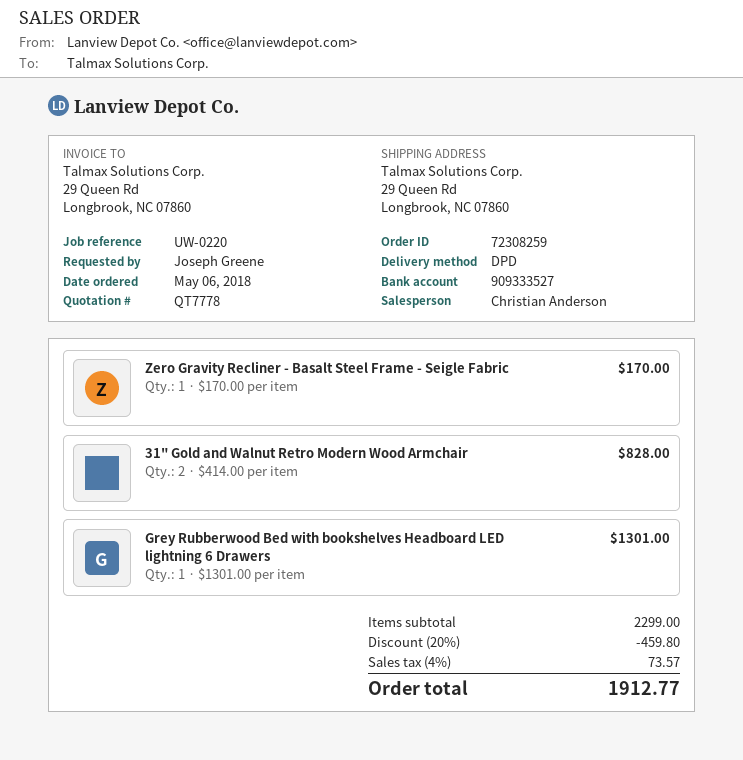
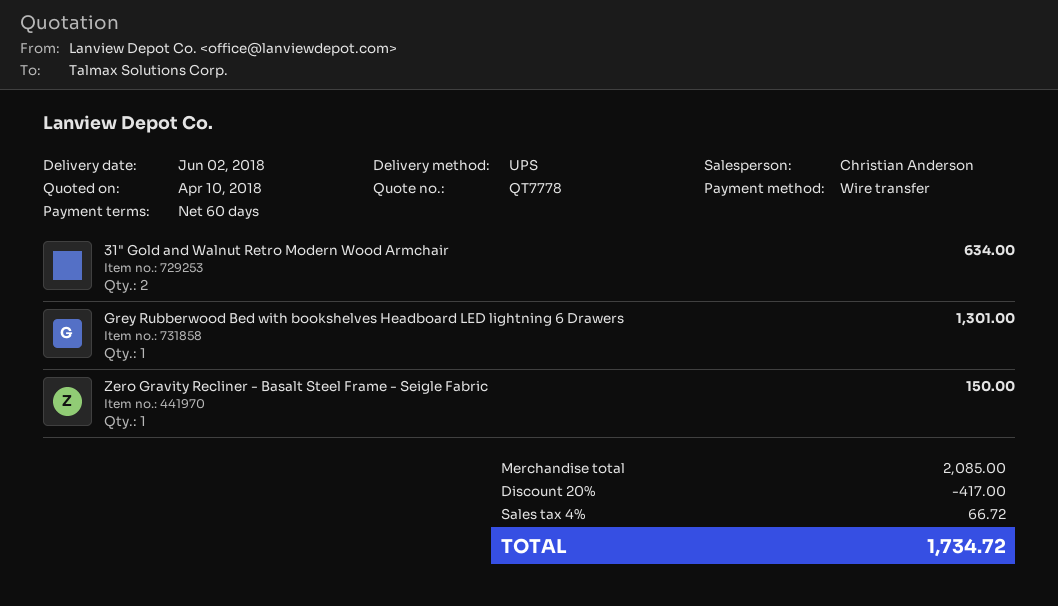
shipping method: DPD -> UPS
Zero Gravity Recliner - Basalt Steel Frame - Seigle Fabric: 1 for 170.00 -> 1 for 150.00
31" Gold and Walnut Retro Modern Wood Armchair: 2 for 828.00 -> 2 for 634.00
subtotal: 2299.00 -> 2085.00
discount: 20% = 459.80 -> 20% = 417.00
tax: 4% = 73.57 -> 4% = 66.72
total: 1912.77 -> 1734.72

